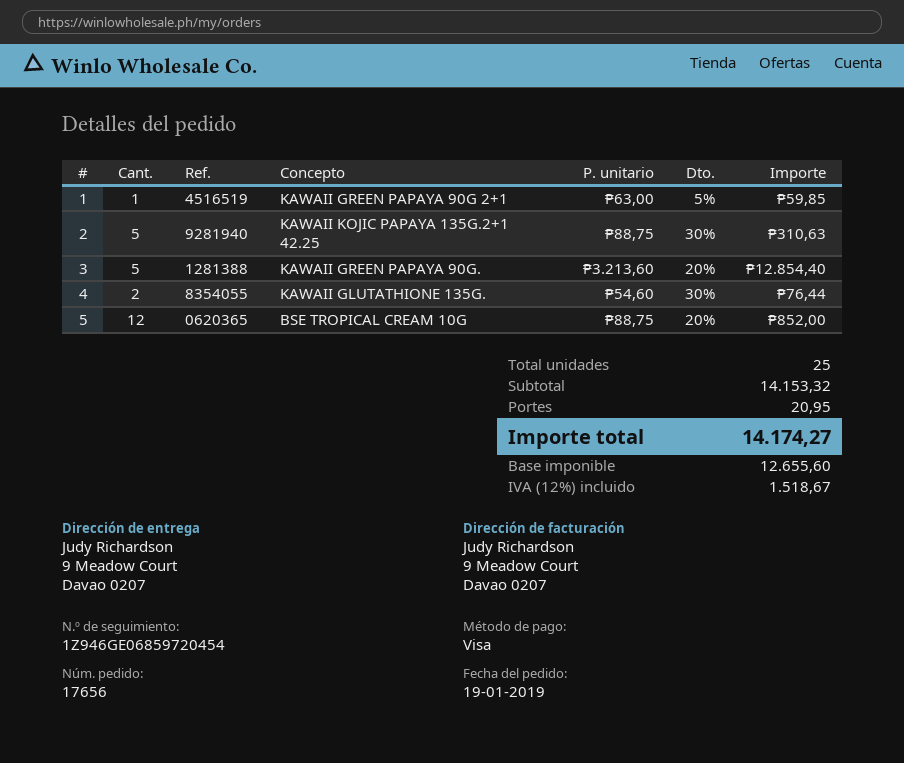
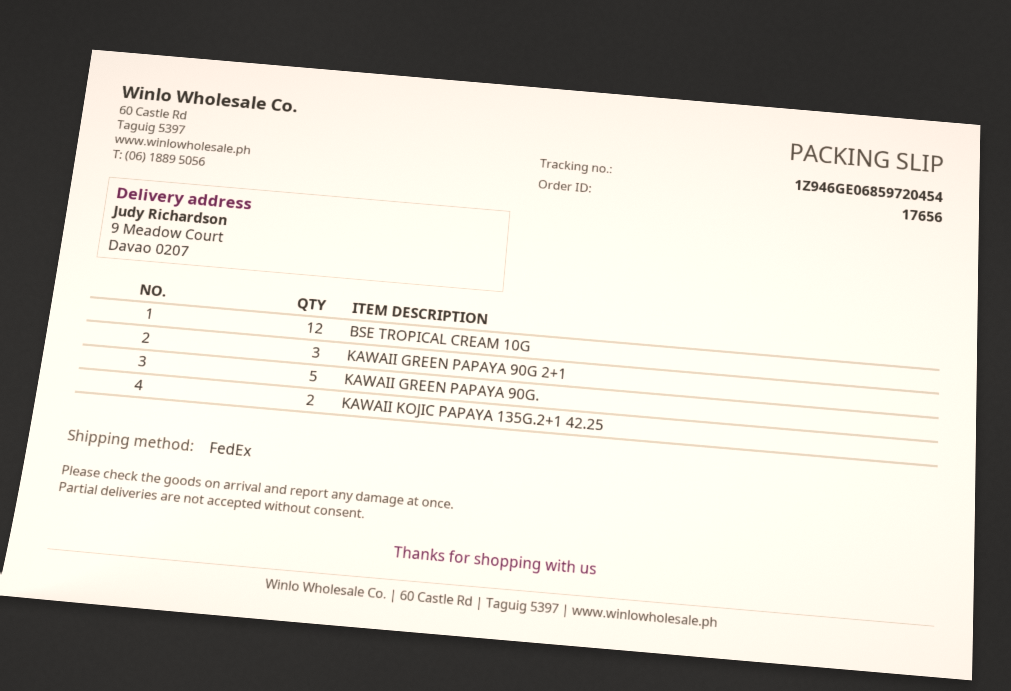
KAWAII GREEN PAPAYA 90G 2+1: 1 -> 3
KAWAII KOJIC PAPAYA 135G.2+1 42.25: 5 -> 2
KAWAII GLUTATHIONE 135G.: 2 -> none

